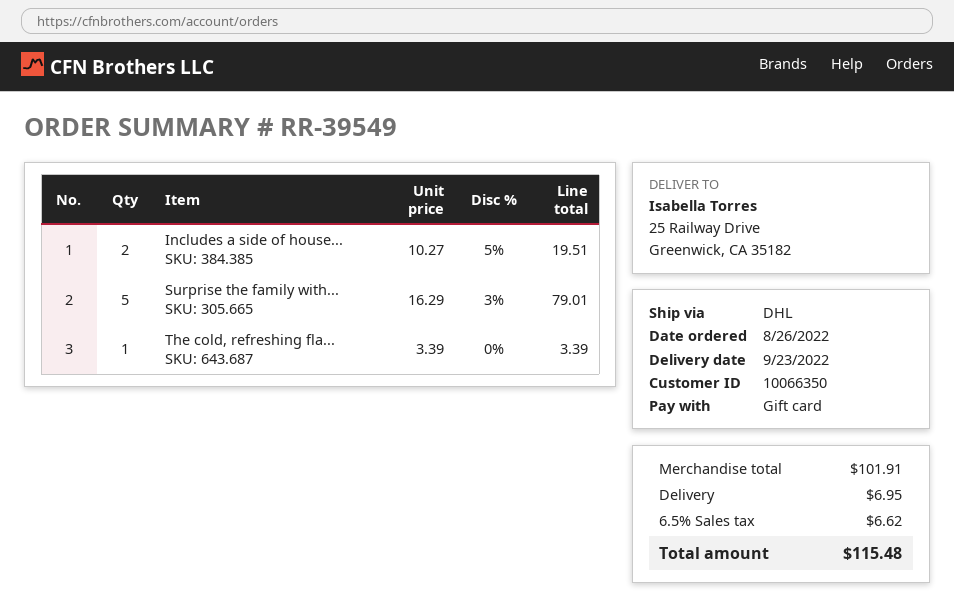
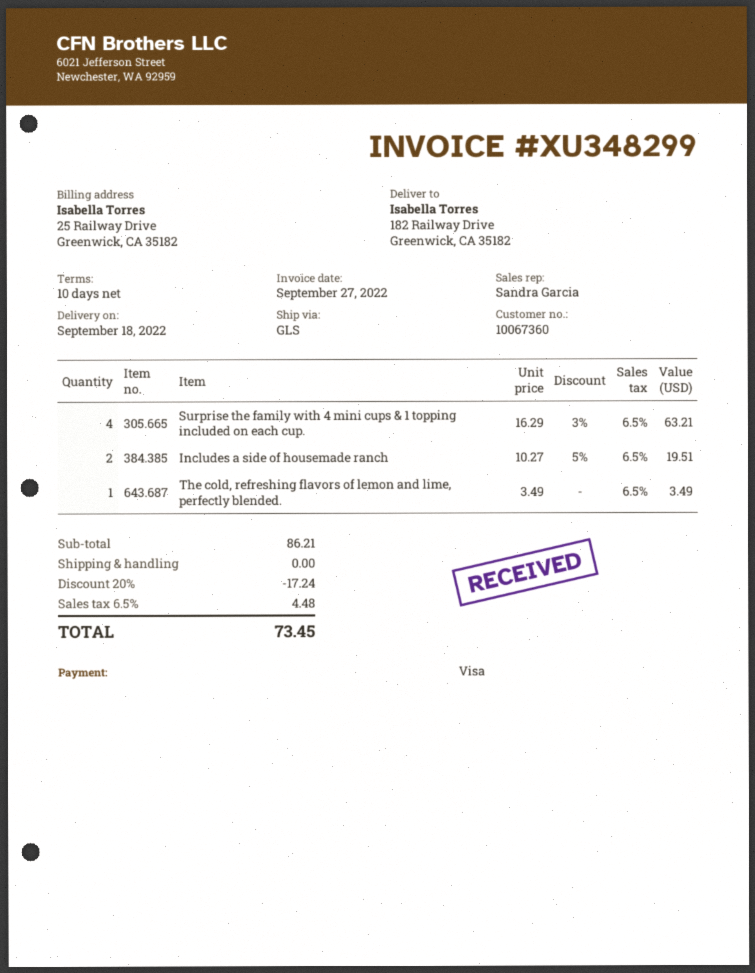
delivery date: 2022-09-23 -> 2022-09-18
customer number: 10066350 -> 10067360
payment method: gift card -> Visa
shipping method: DHL -> GLS
ship to: 25 Railway Drive, Greenwick, CA 35182 -> 182 Railway Drive, Greenwick, CA 35182
Surprise the family with...: 5 x 16.29 - 3% = 79.01 -> 4 x 16.29 - 3% = 63.21
The cold, refreshing fla...: 1 x 3.39 = 3.39 -> 1 x 3.49 = 3.49
subtotal: 101.91 -> 86.21
discount: none -> 20% = 17.24
shipping: 6.95 -> 0.00
tax: 6.5% = 6.62 -> 6.5% = 4.48
total: 115.48 -> 73.45

